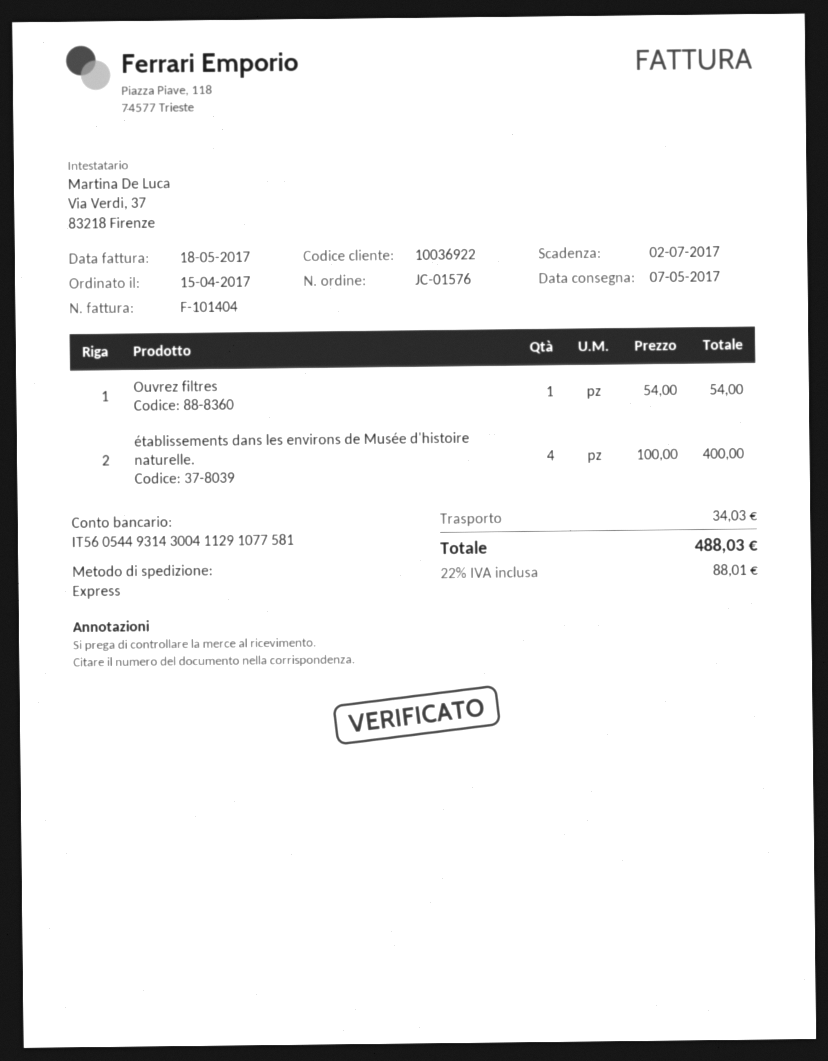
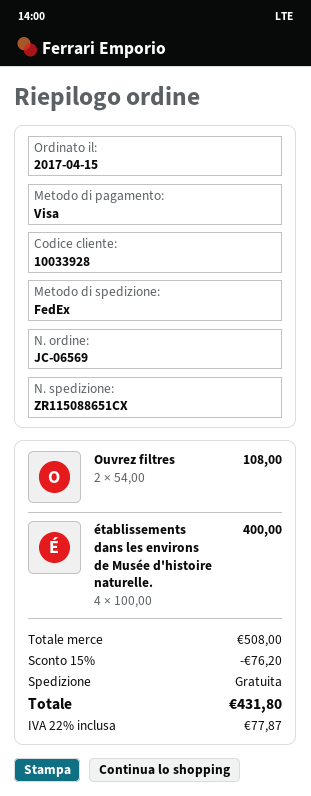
order number: JC-01576 -> JC-06569
customer number: 10036922 -> 10033928
shipping method: express -> FedEx
Ouvrez filtres: 1 x 54.00 = 54.00 -> 2 x 54.00 = 108.00
discount: none -> 15% = 76.20
shipping: 34.03 -> 0.00
tax: 22% = 88.01 -> 22% = 77.87
total: 488.03 -> 431.80

